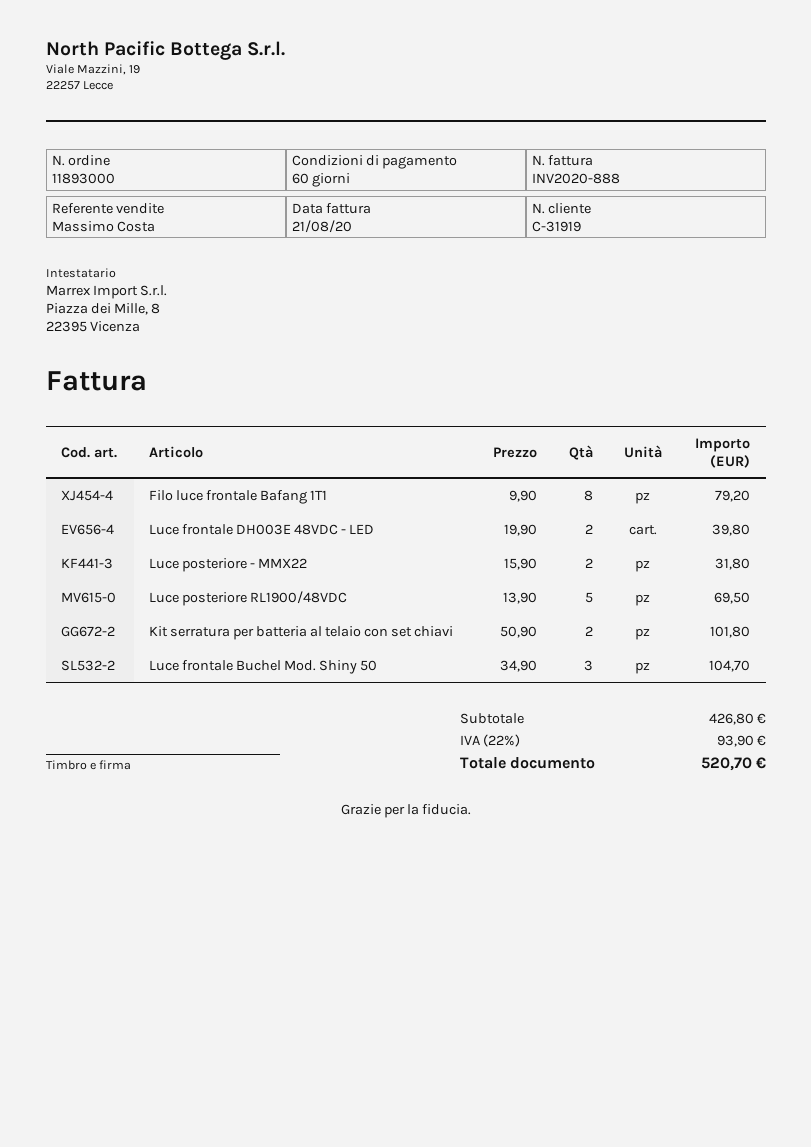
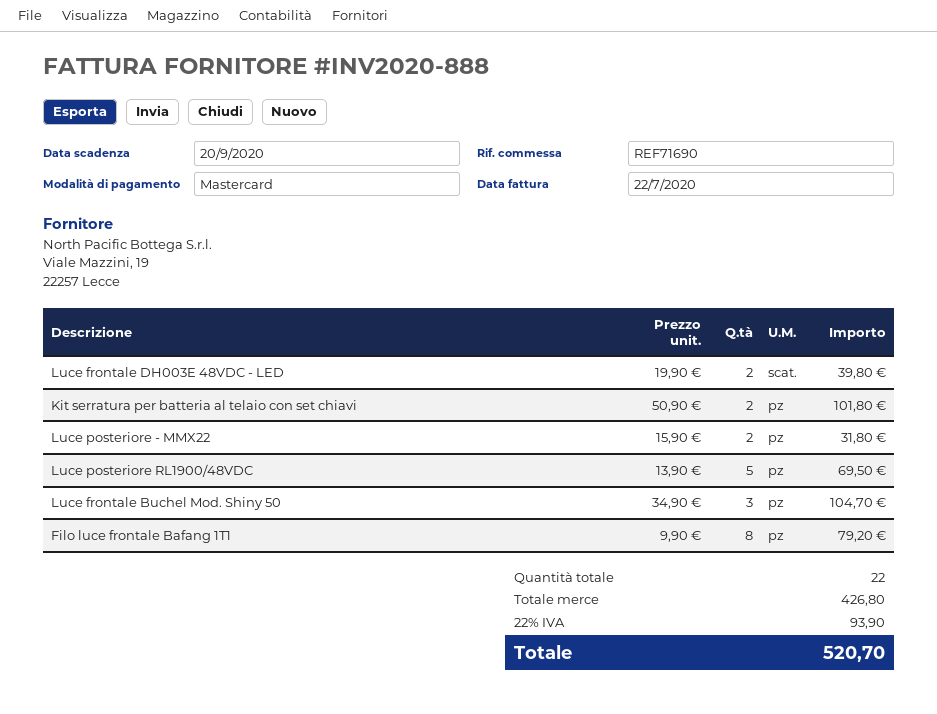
invoice date: 2020-08-21 -> 2020-07-22

